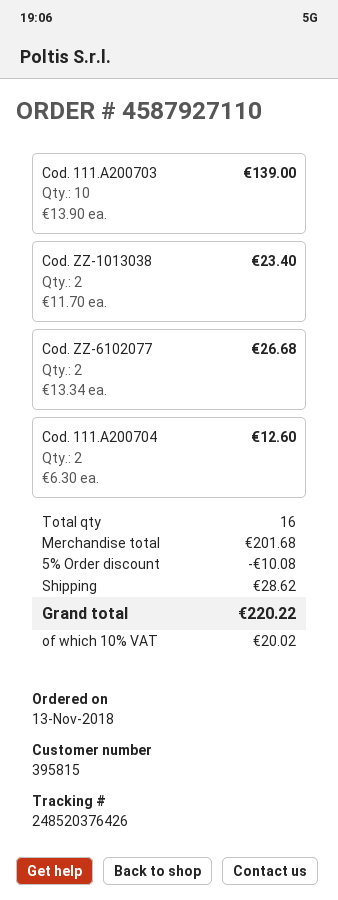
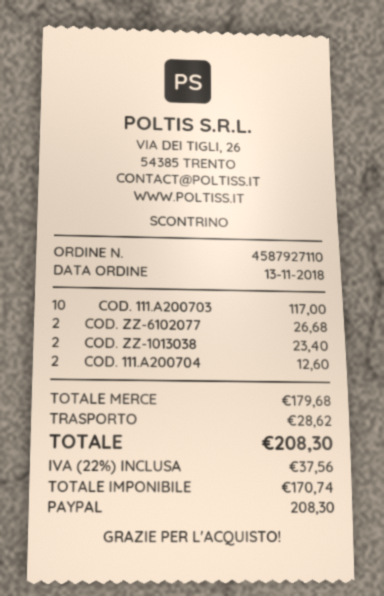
Cod. 111.A200703: 10 for 139.00 -> 10 for 117.00
subtotal: 201.68 -> 179.68
discount: 5% = 10.08 -> none
tax: 10% = 20.02 -> 22% = 37.56
total: 220.22 -> 208.30

